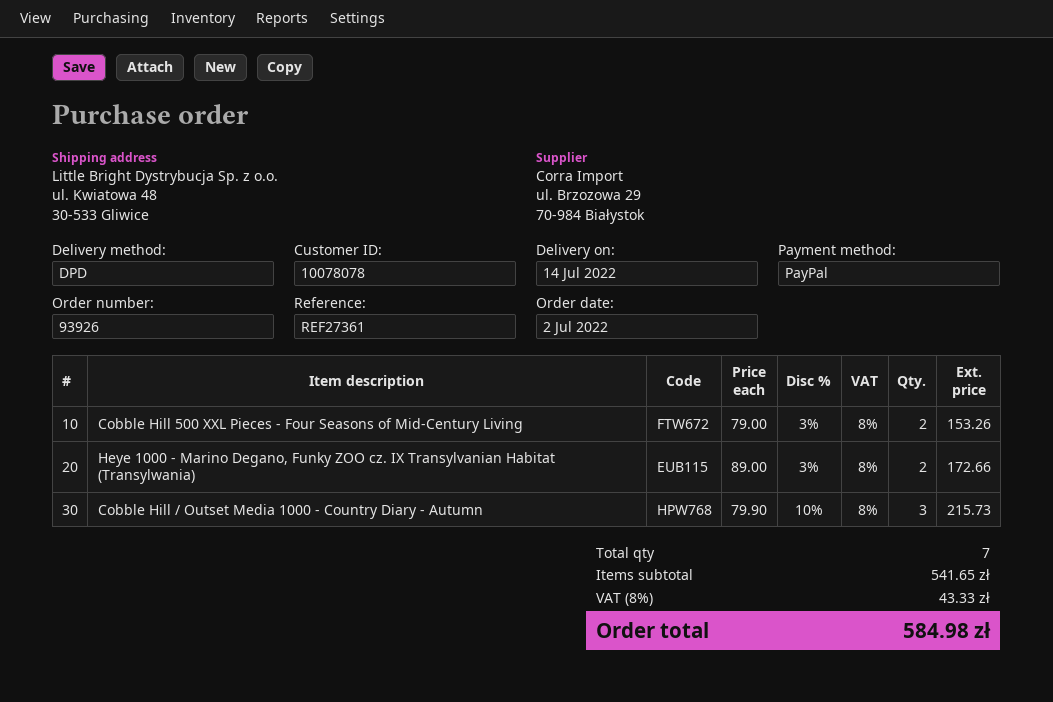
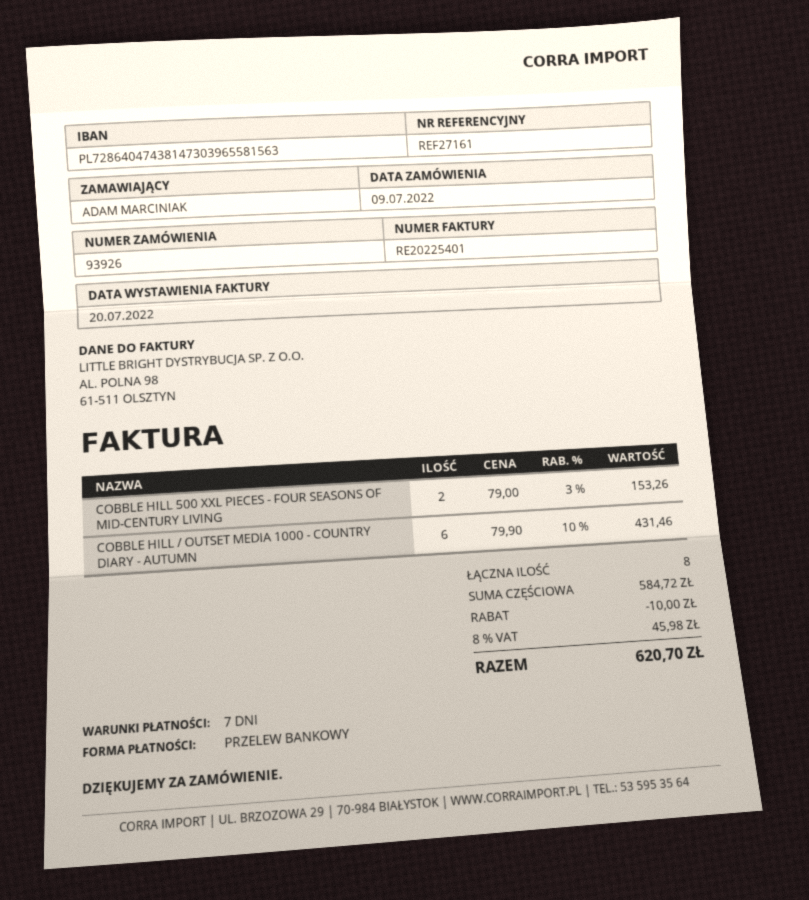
order date: 2022-07-02 -> 2022-07-09
reference: REF27361 -> REF27161
payment method: PayPal -> bank transfer
Heye 1000 - Marino Degano, Funky ZOO cz. IX Transylvanian Habitat (Transylwania): 2 x 89.00 - 3% = 172.66 -> none
Cobble Hill / Outset Media 1000 - Country Diary - Autumn: 3 x 79.90 - 10% = 215.73 -> 6 x 79.90 - 10% = 431.46
total quantity: 7 -> 8
subtotal: 541.65 -> 584.72
discount: none -> 10.00
tax: 8% = 43.33 -> 8% = 45.98
total: 584.98 -> 620.70

